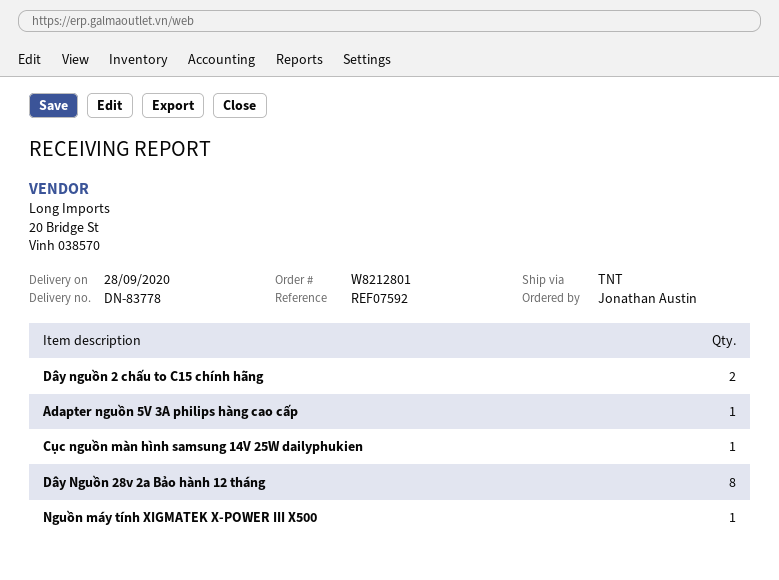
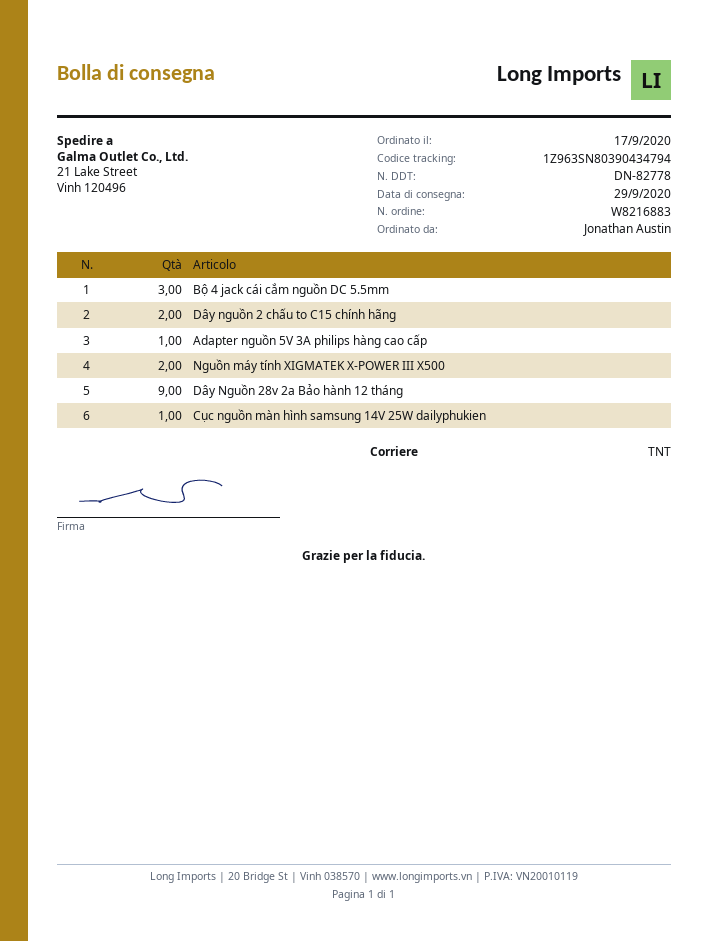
order number: W8212801 -> W8216883
delivery note number: DN-83778 -> DN-82778
delivery date: 2020-09-28 -> 2020-09-29
Dây Nguồn 28v 2a Bảo hành 12 tháng: 8 -> 9
Nguồn máy tính XIGMATEK X-POWER III X500: 1 -> 2
Bộ 4 jack cái cắm nguồn DC 5.5mm: none -> 3

